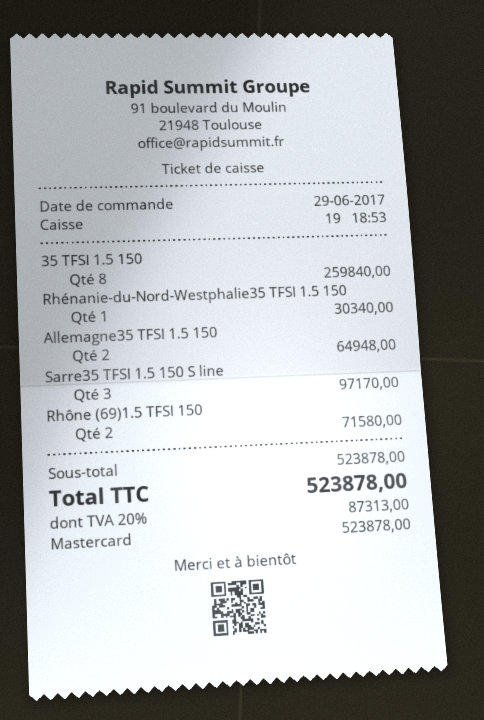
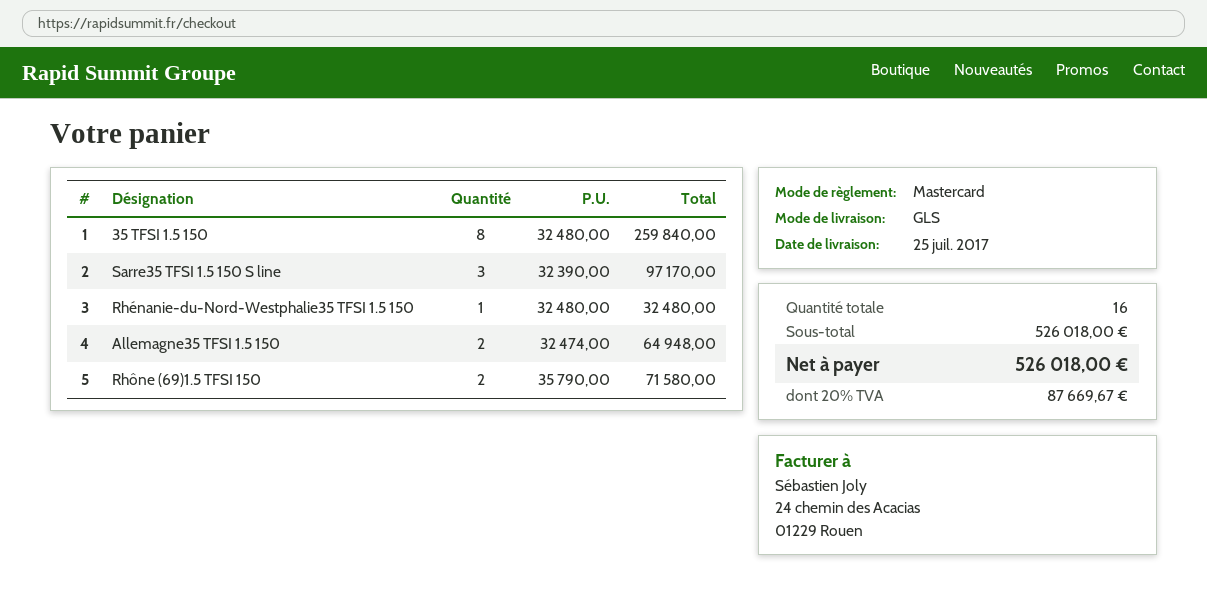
Rhénanie-du-Nord-Westphalie35 TFSI 1.5 150: 1 for 30340.00 -> 1 for 32480.00
subtotal: 523878.00 -> 526018.00
tax: 20% = 87313.00 -> 20% = 87669.67
total: 523878.00 -> 526018.00

